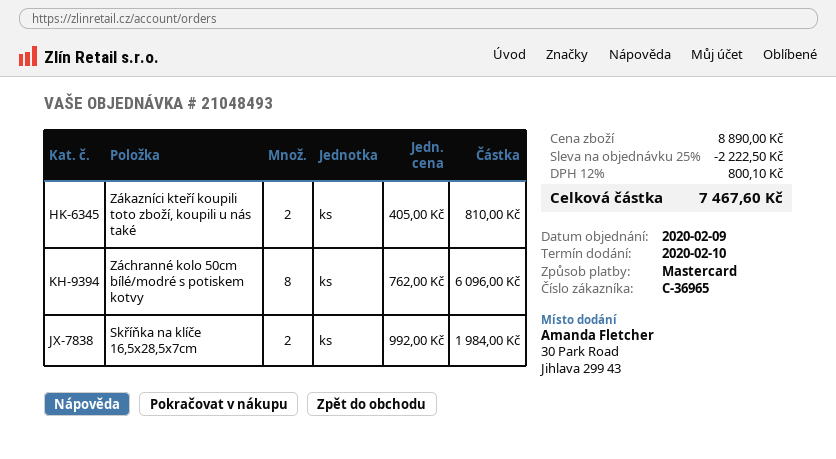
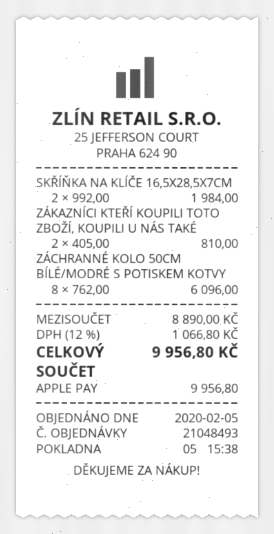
order date: 2020-02-09 -> 2020-02-05
payment method: Mastercard -> Apple Pay
discount: 25% = 2222.50 -> none
tax: 12% = 800.10 -> 12% = 1066.80
total: 7467.60 -> 9956.80

